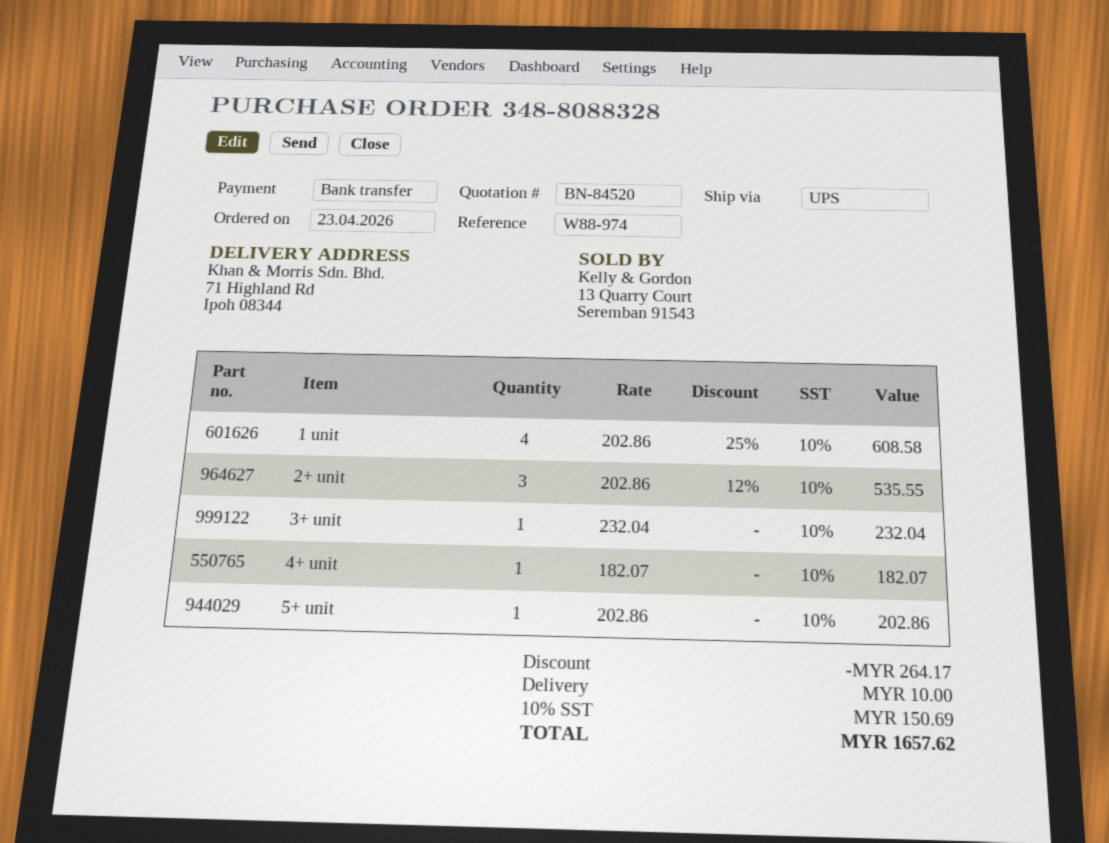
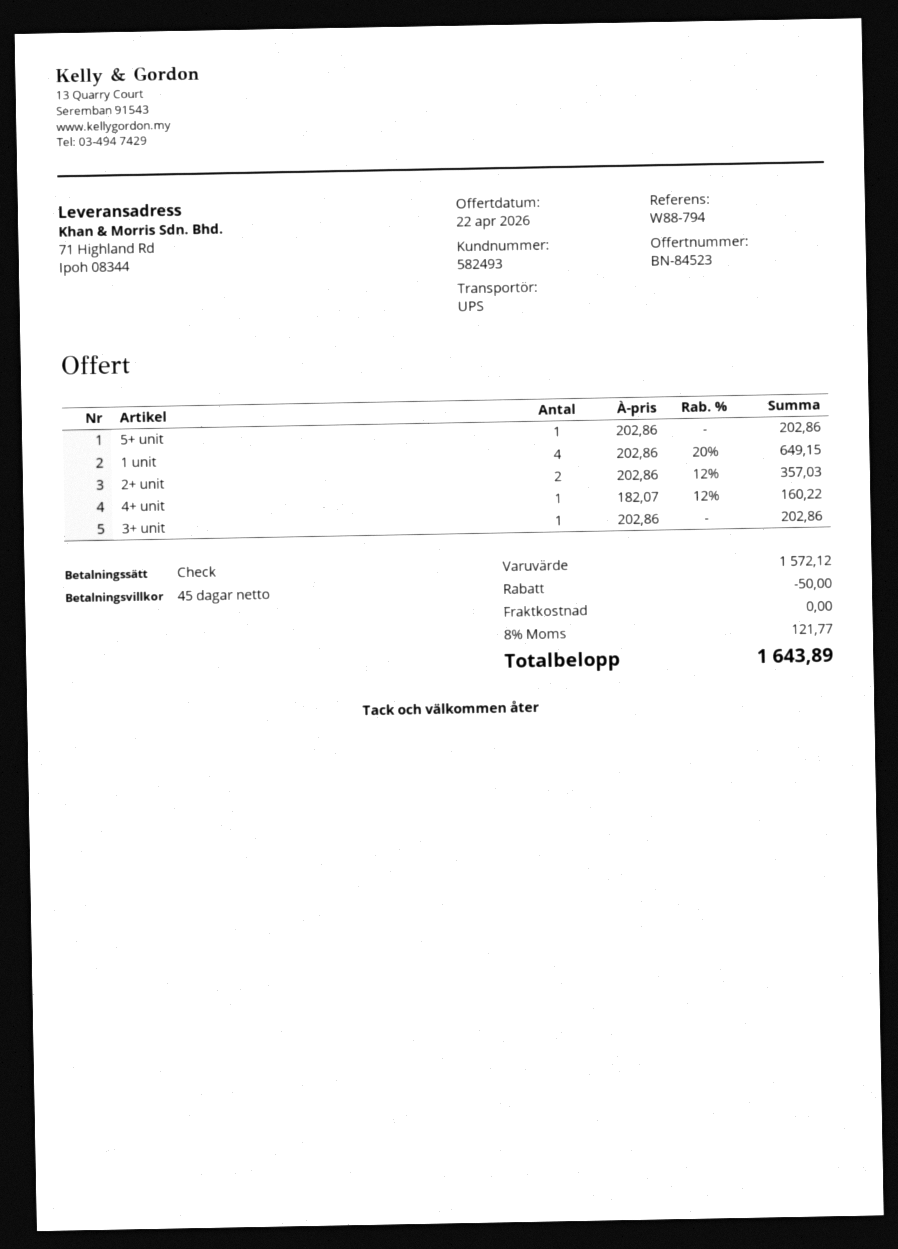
quote number: BN-84520 -> BN-84523
reference: W88-974 -> W88-794
payment method: bank transfer -> cheque
1 unit: 4 x 202.86 - 25% = 608.58 -> 4 x 202.86 - 20% = 649.15
2+ unit: 3 x 202.86 - 12% = 535.55 -> 2 x 202.86 - 12% = 357.03
3+ unit: 1 x 232.04 = 232.04 -> 1 x 202.86 = 202.86
4+ unit: 1 x 182.07 = 182.07 -> 1 x 182.07 - 12% = 160.22
discount: 264.17 -> 50.00
shipping: 10.00 -> 0.00
tax: 10% = 150.69 -> 8% = 121.77
total: 1657.62 -> 1643.89

